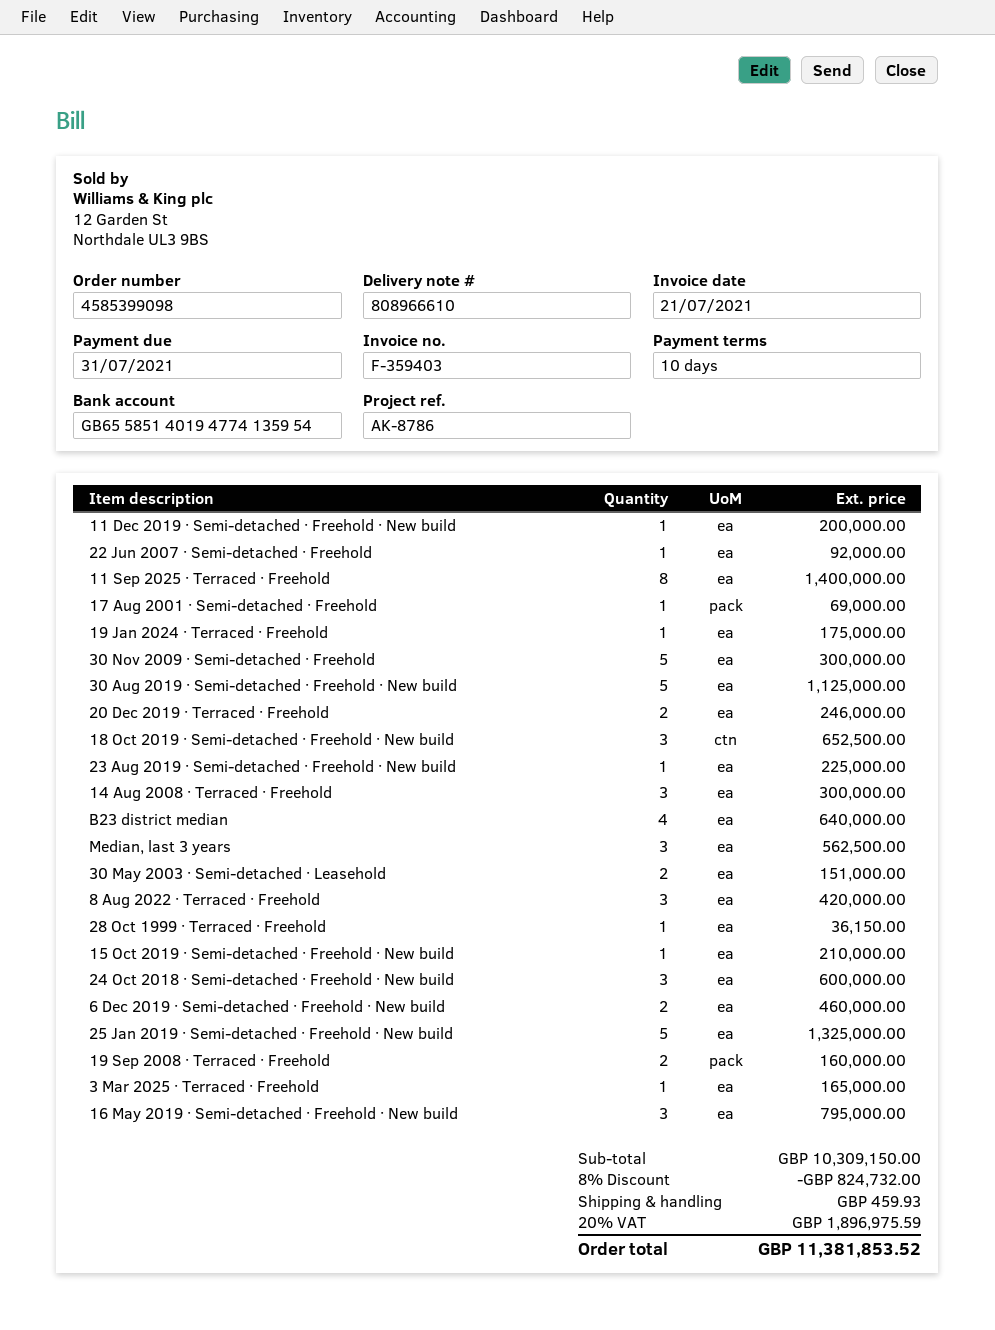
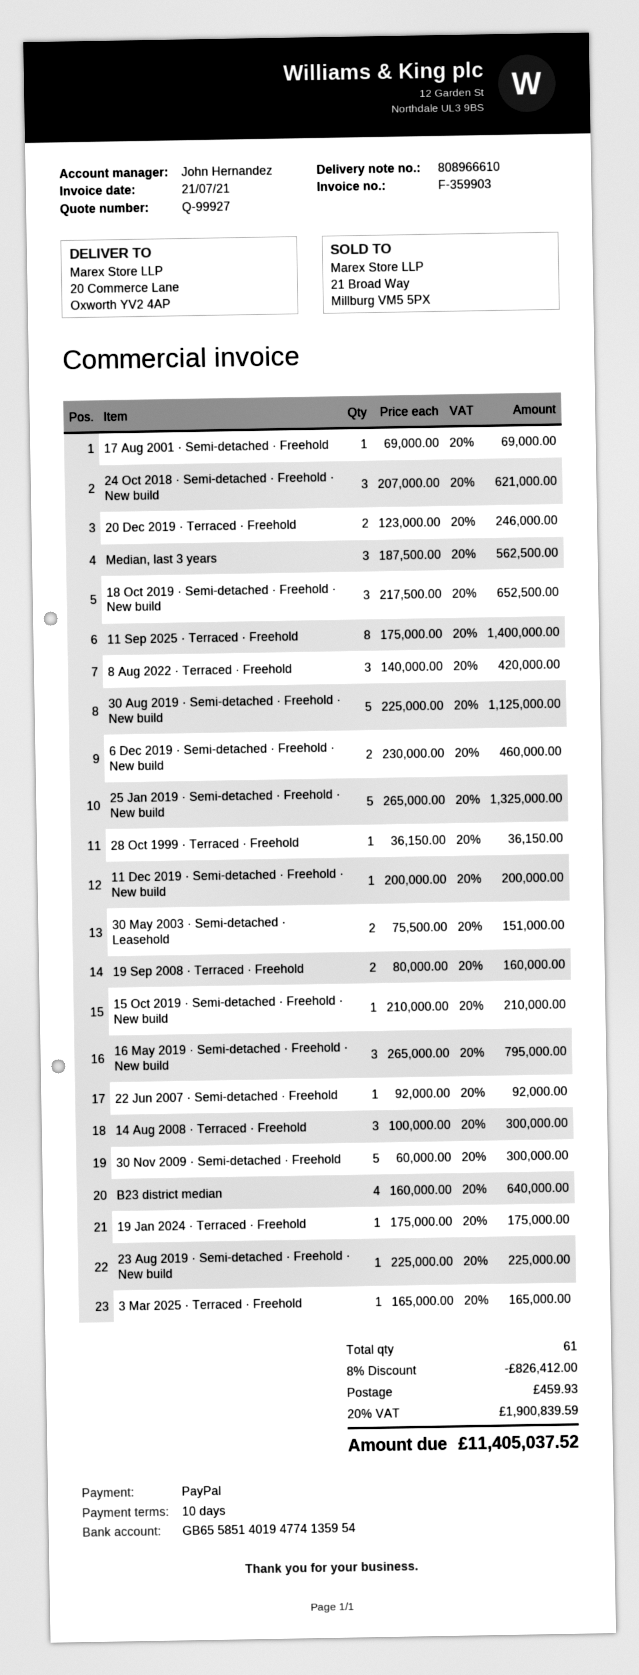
invoice number: F-359403 -> F-359903
24 Oct 2018 · Semi-detached · Freehold · New build: 3 for 600000.00 -> 3 for 621000.00
discount: 8% = 824732.00 -> 8% = 826412.00
tax: 20% = 1896975.59 -> 20% = 1900839.59
total: 11381853.52 -> 11405037.52

